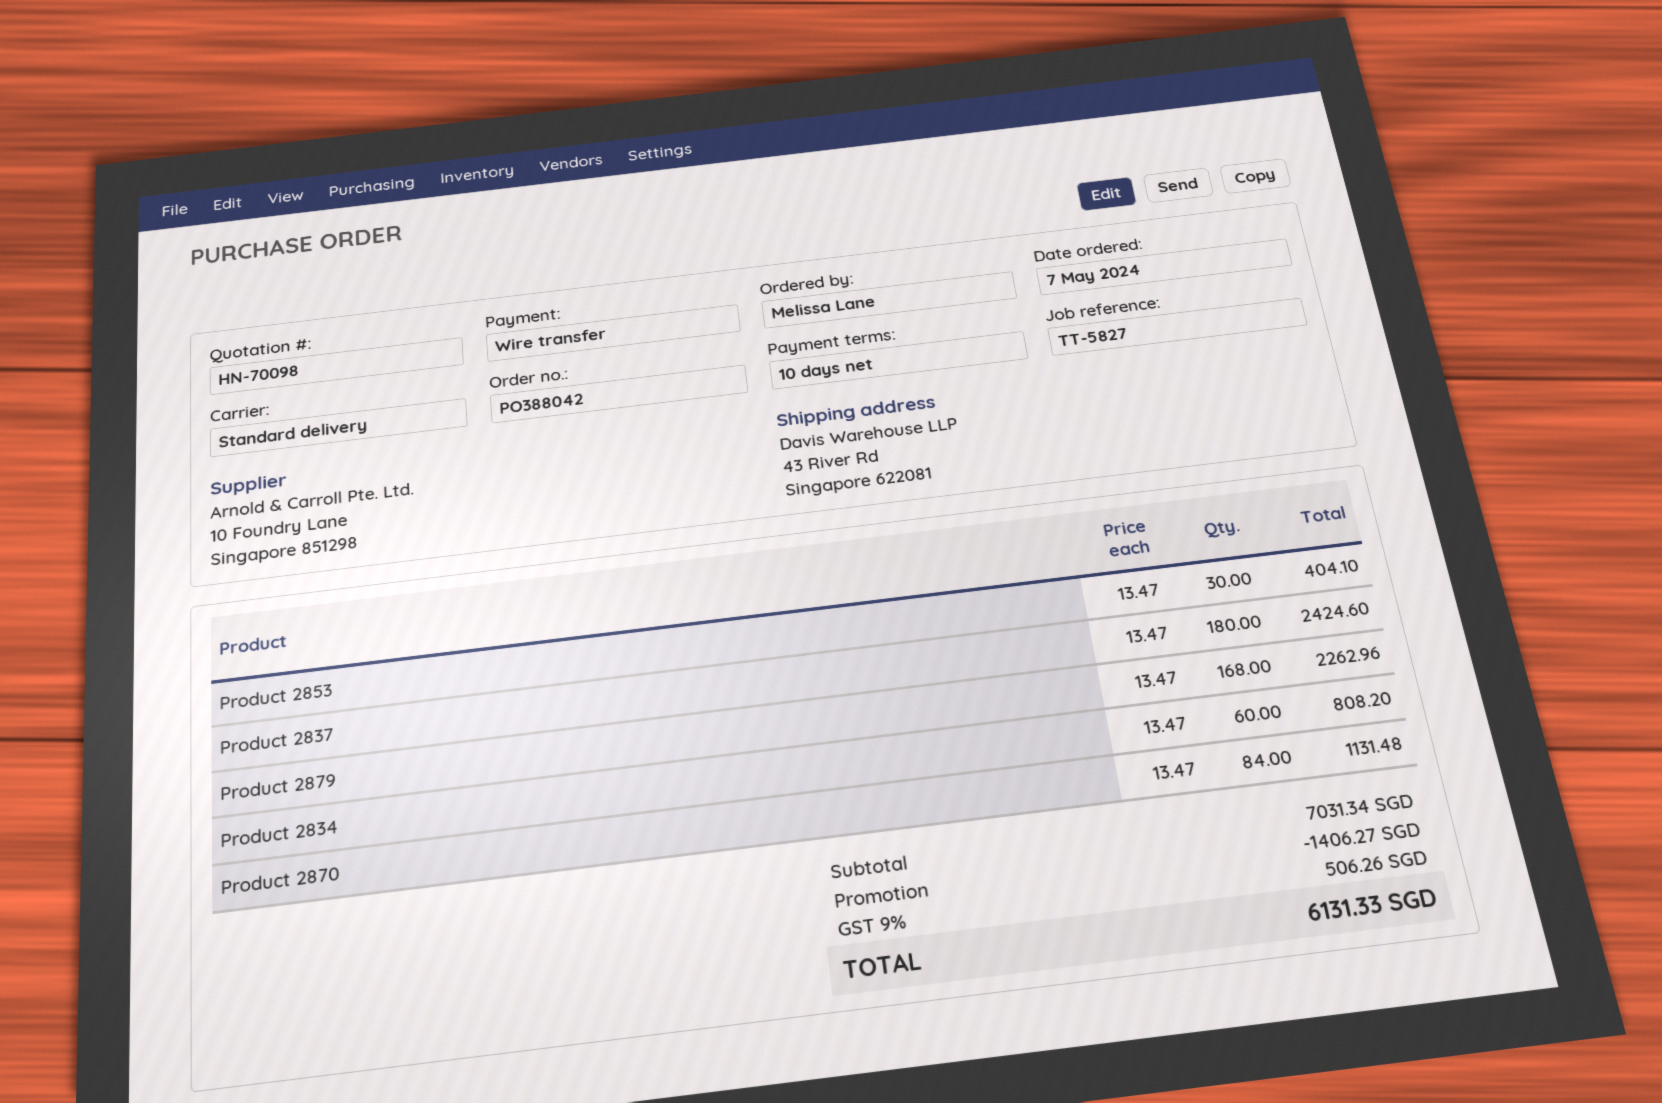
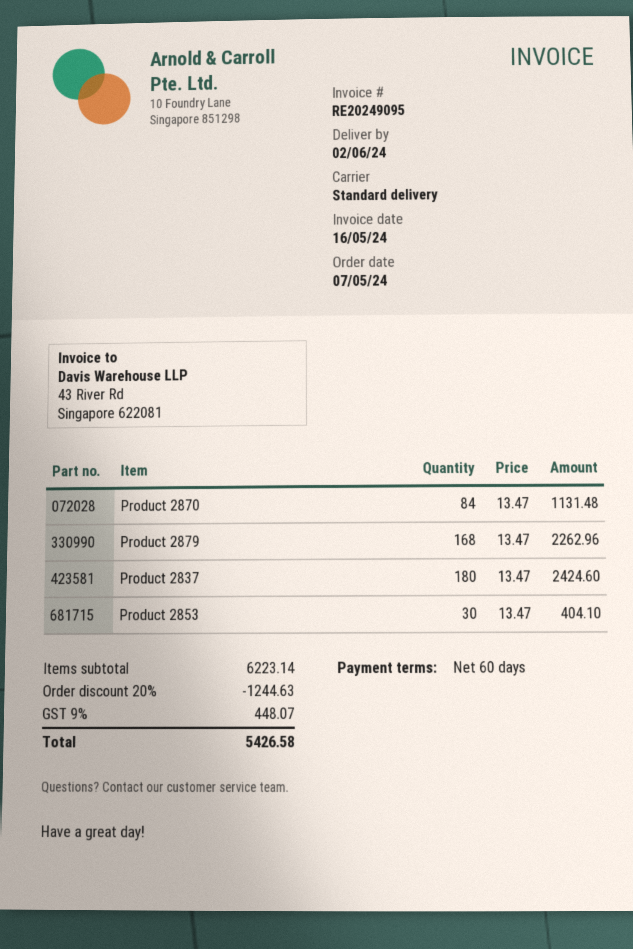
payment terms: 10 days -> 60 days
Product 2834: 60 x 13.47 = 808.20 -> none
subtotal: 7031.34 -> 6223.14
discount: 1406.27 -> 1244.63
tax: 9% = 506.26 -> 9% = 448.07
total: 6131.33 -> 5426.58

